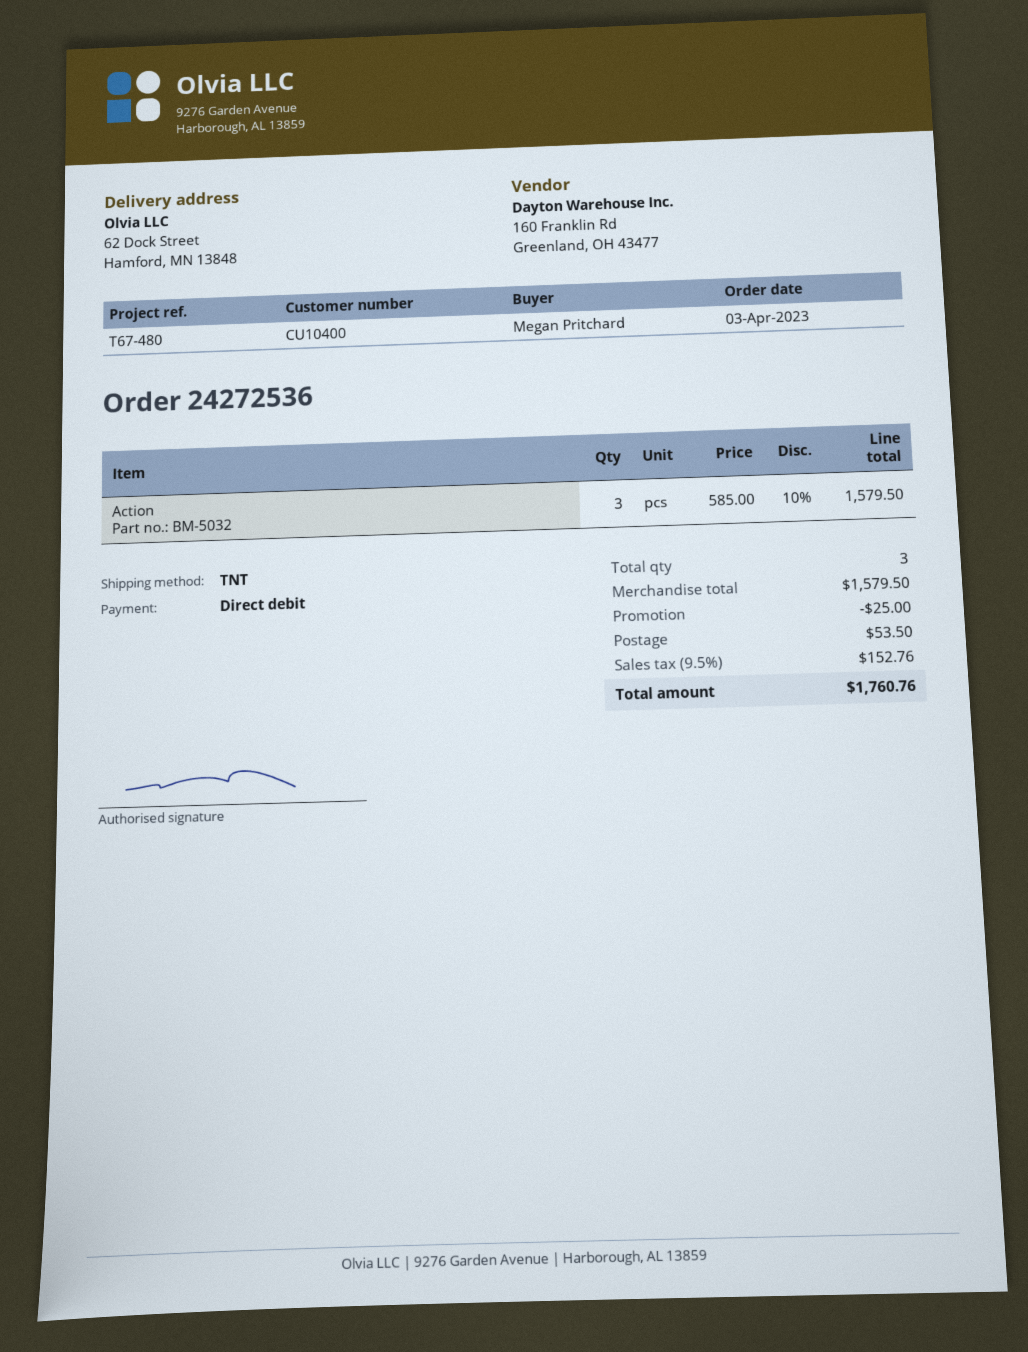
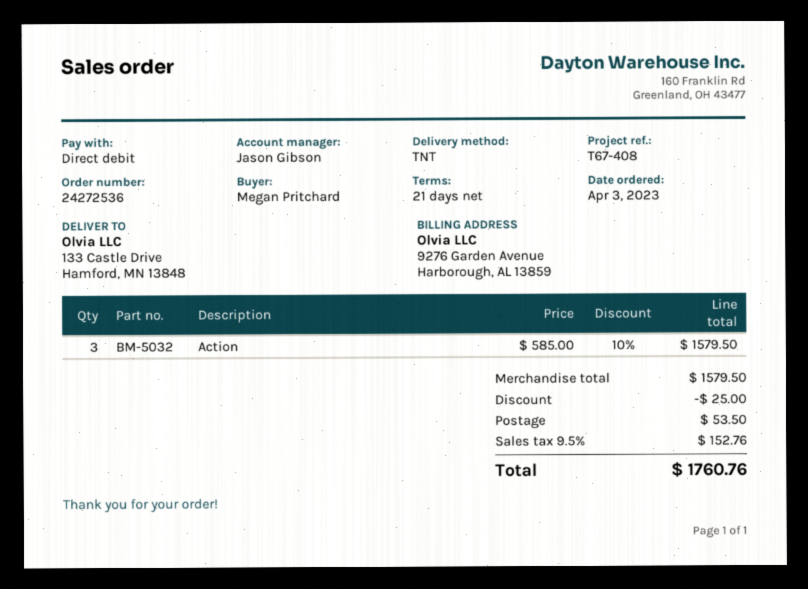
reference: T67-480 -> T67-408
ship to: 62 Dock Street, Hamford, MN 13848 -> 133 Castle Drive, Hamford, MN 13848

